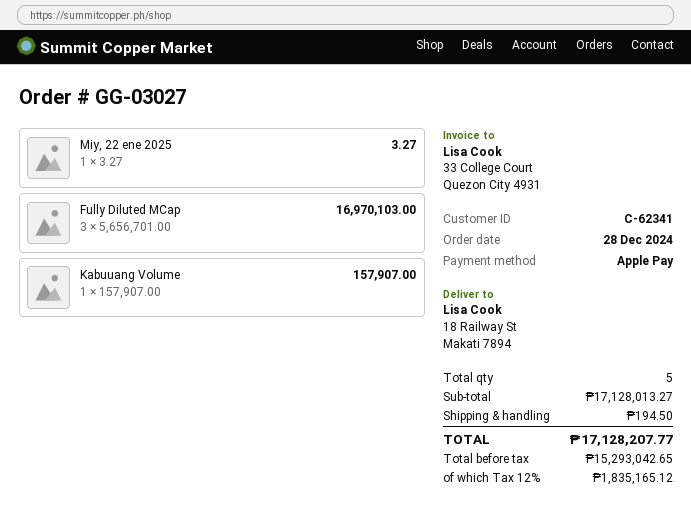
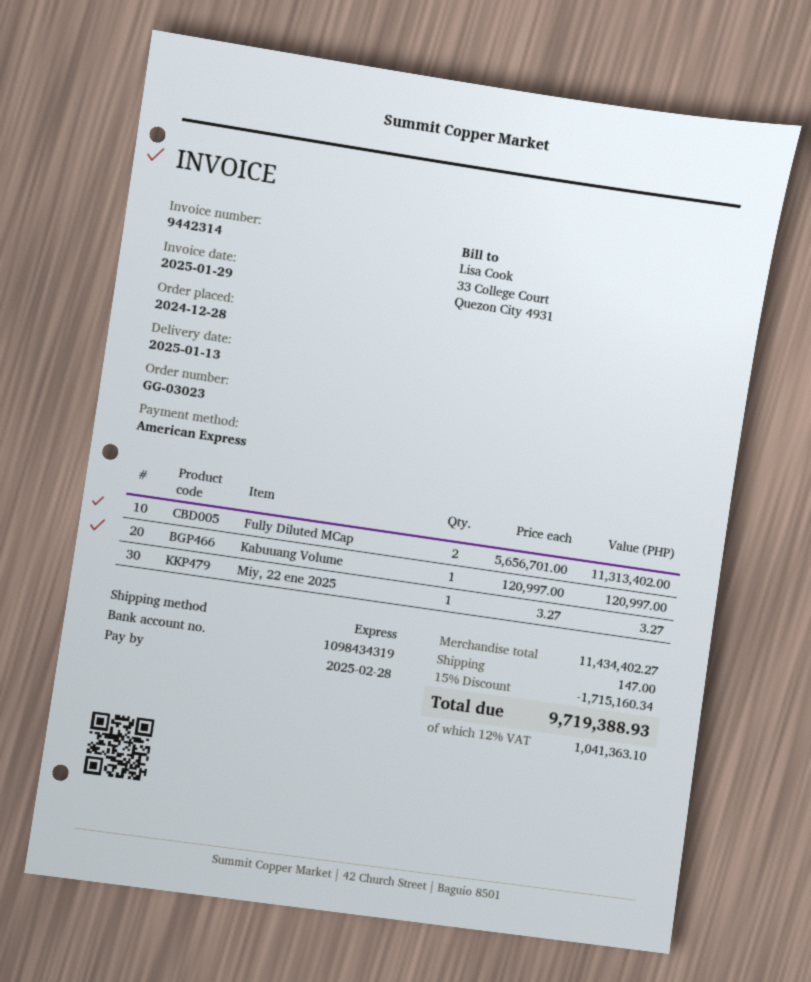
order number: GG-03027 -> GG-03023
payment method: Apple Pay -> American Express
Fully Diluted MCap: 3 x 5656701.00 = 16970103.00 -> 2 x 5656701.00 = 11313402.00
Kabuuang Volume: 1 x 157907.00 = 157907.00 -> 1 x 120997.00 = 120997.00
subtotal: 17128013.27 -> 11434402.27
discount: none -> 15% = 1715160.34
shipping: 194.50 -> 147.00
tax: 12% = 1835165.12 -> 12% = 1041363.10
total: 17128207.77 -> 9719388.93

